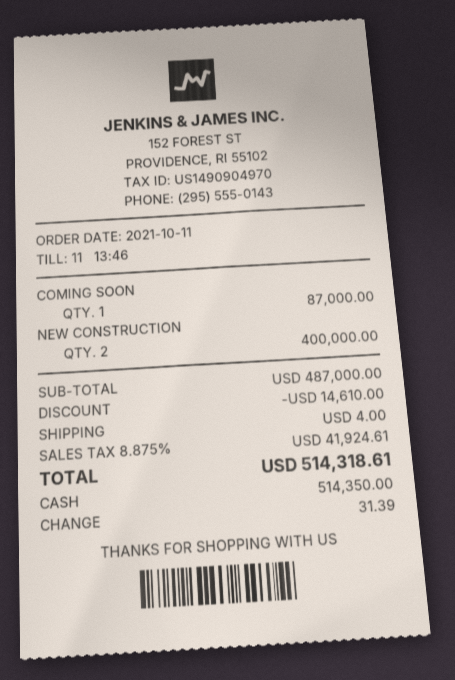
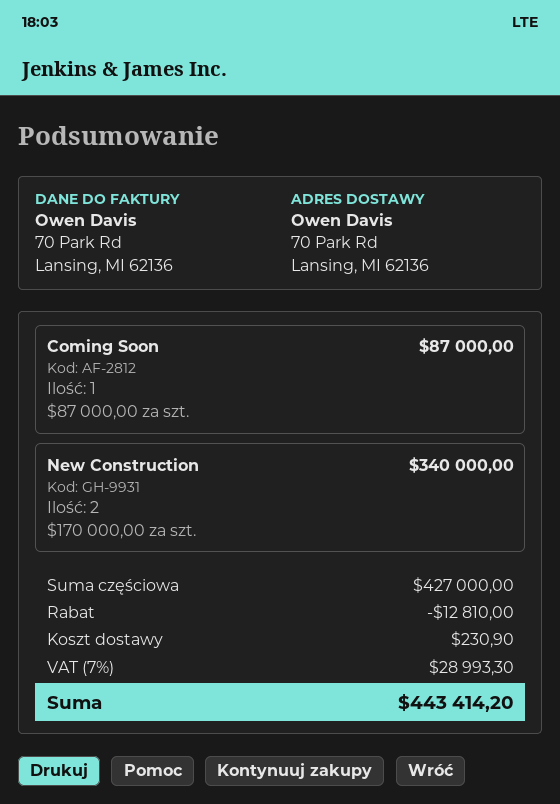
NEW CONSTRUCTION: 2 for 400000.00 -> 2 for 340000.00
subtotal: 487000.00 -> 427000.00
discount: 14610.00 -> 12810.00
shipping: 4.00 -> 230.90
tax: 8.875% = 41924.61 -> 7% = 28993.30
total: 514318.61 -> 443414.20

